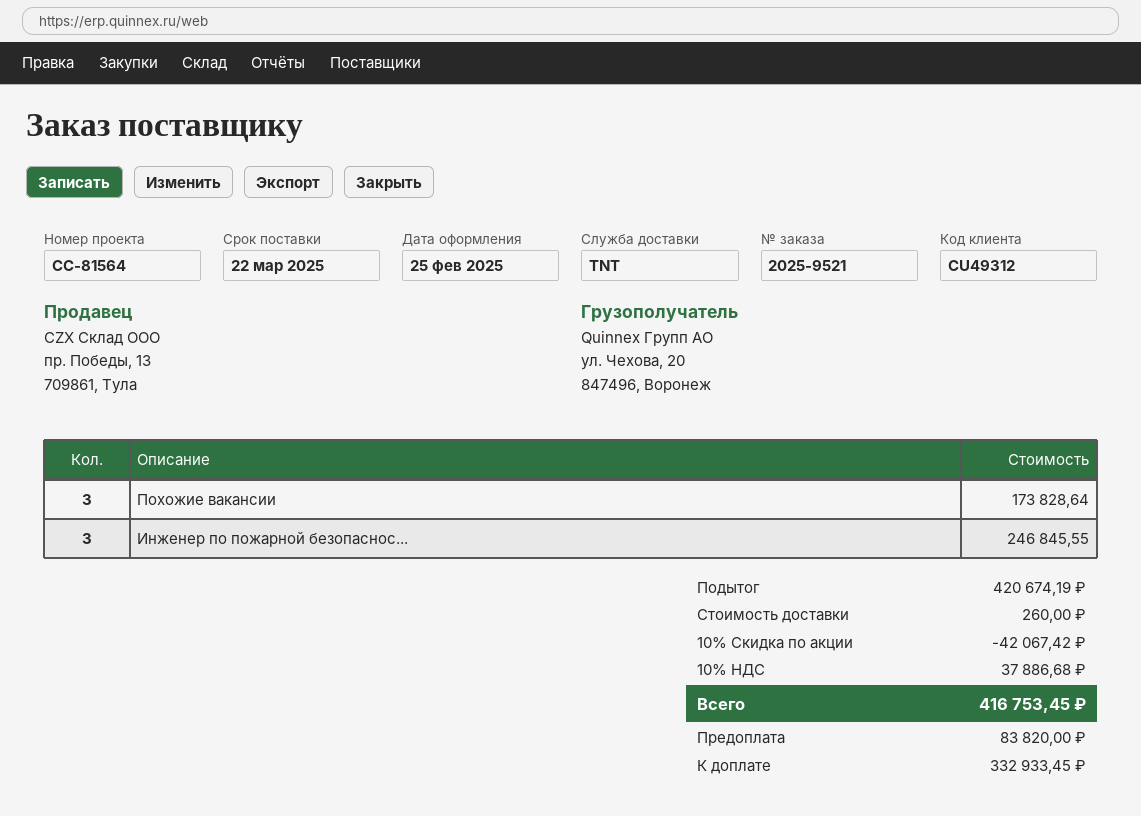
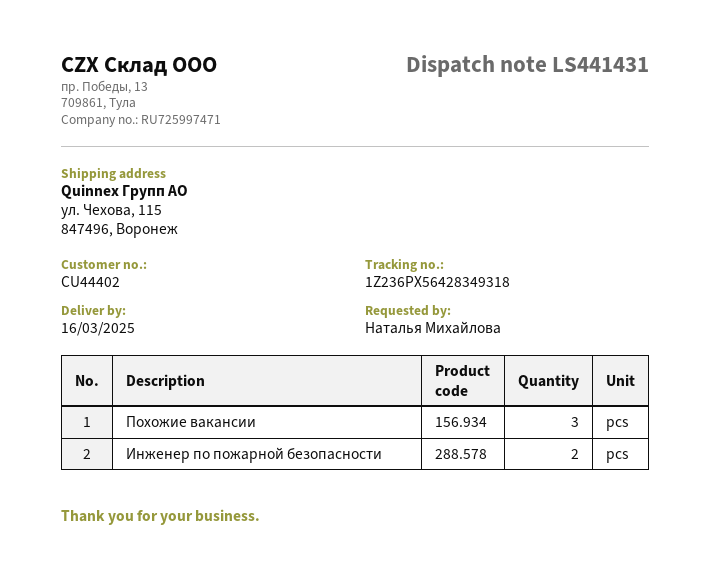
delivery date: 2025-03-22 -> 2025-03-16
customer number: CU49312 -> CU44402
ship to: ул. Чехова, 20, 847496, Воронеж -> ул. Чехова, 115, 847496, Воронеж
Инженер по пожарной безопаснос...: 3 -> 2

